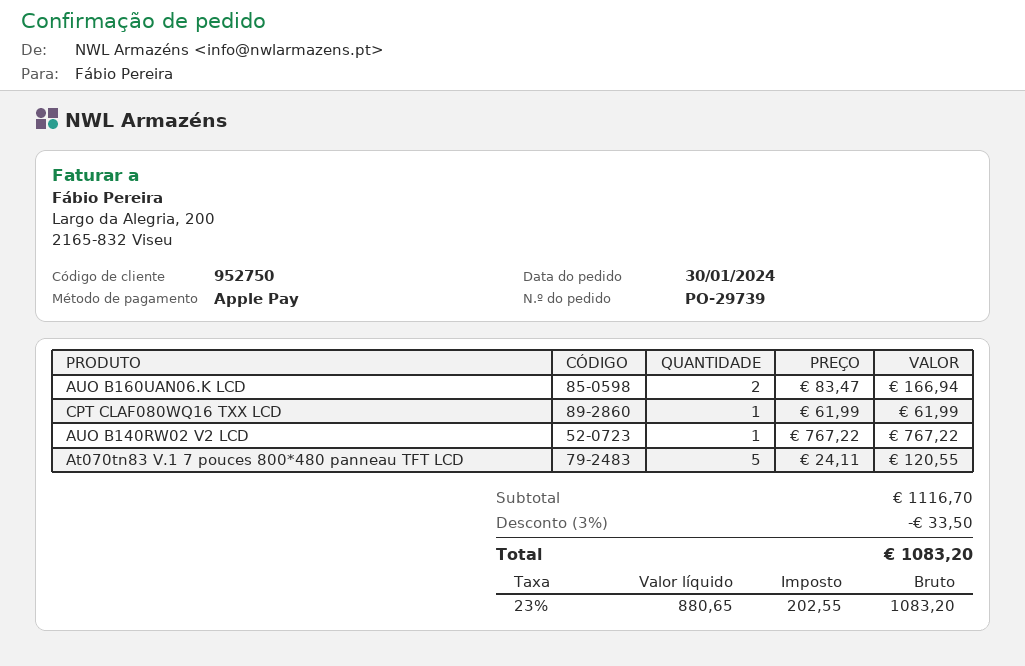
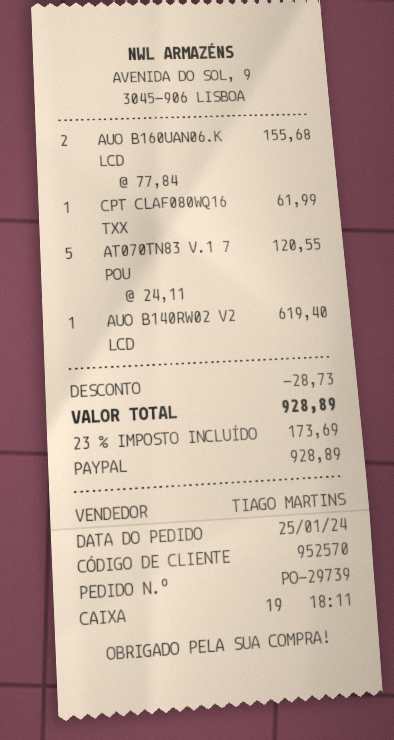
order date: 2024-01-30 -> 2024-01-25
customer number: 952750 -> 952570
payment method: Apple Pay -> PayPal
AUO B160UAN06.K LCD: 2 x 83.47 = 166.94 -> 2 x 77.84 = 155.68
AUO B140RW02 V2 LCD: 1 x 767.22 = 767.22 -> 1 x 619.40 = 619.40
discount: 33.50 -> 28.73
tax: 23% = 202.55 -> 23% = 173.69
total: 1083.20 -> 928.89

